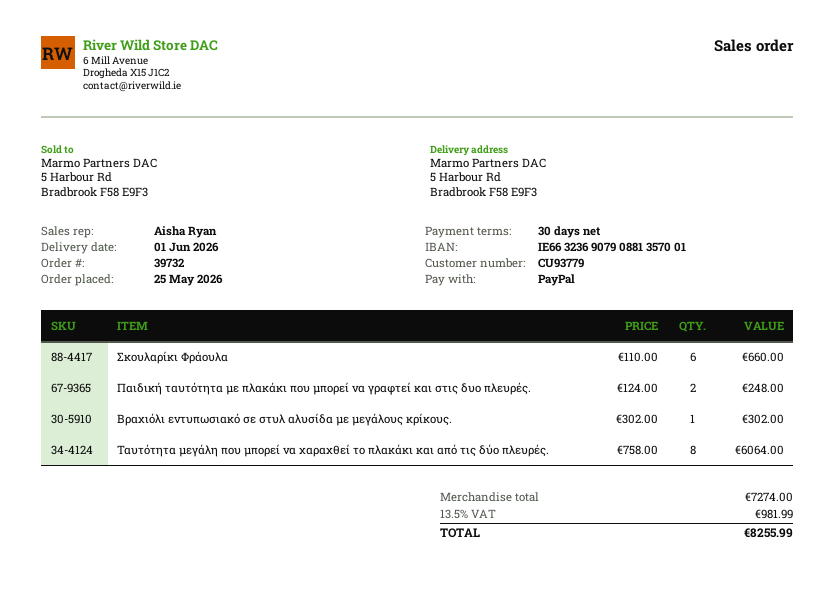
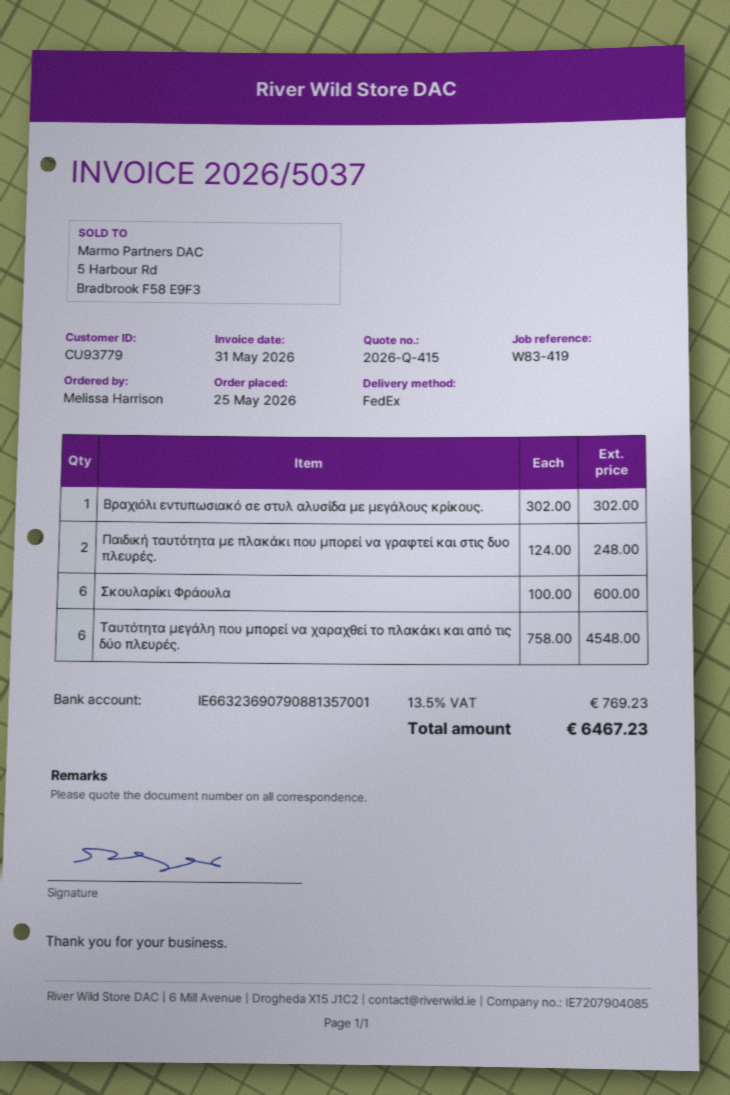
Σκουλαρίκι Φράουλα: 6 x 110.00 = 660.00 -> 6 x 100.00 = 600.00
Ταυτότητα μεγάλη που μπορεί να χαραχθεί το πλακάκι και από τις δύο πλευρές.: 8 x 758.00 = 6064.00 -> 6 x 758.00 = 4548.00
tax: 13.5% = 981.99 -> 13.5% = 769.23
total: 8255.99 -> 6467.23

